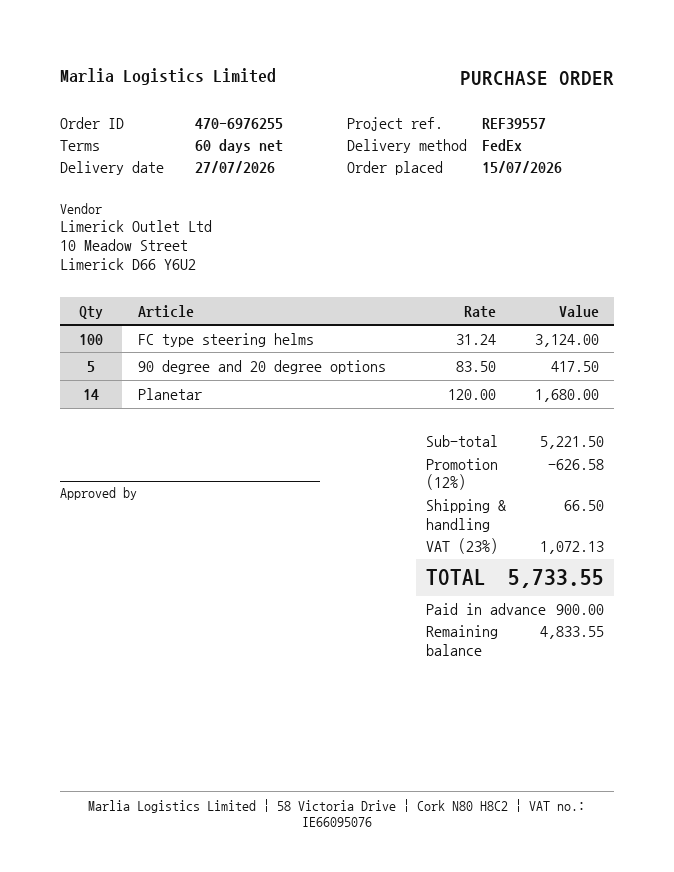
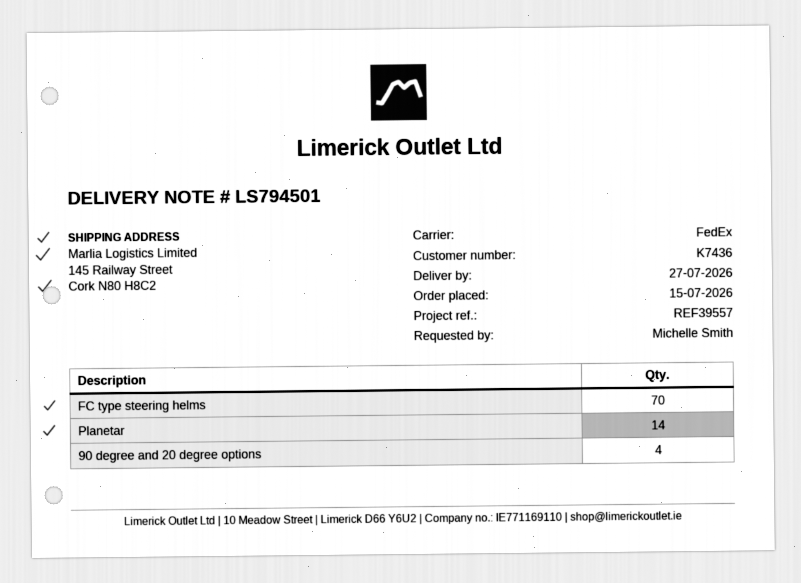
FC type steering helms: 100 -> 70
90 degree and 20 degree options: 5 -> 4

